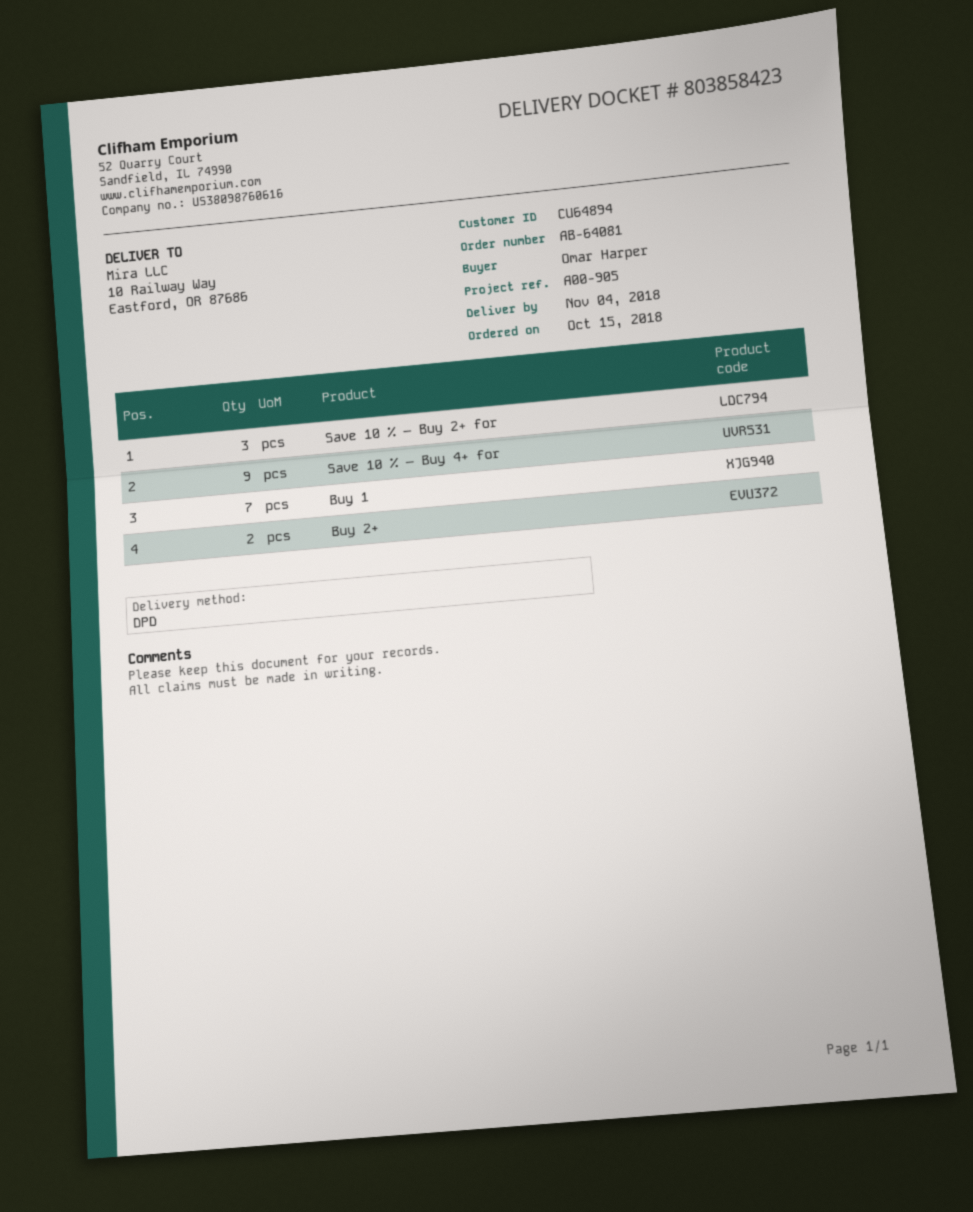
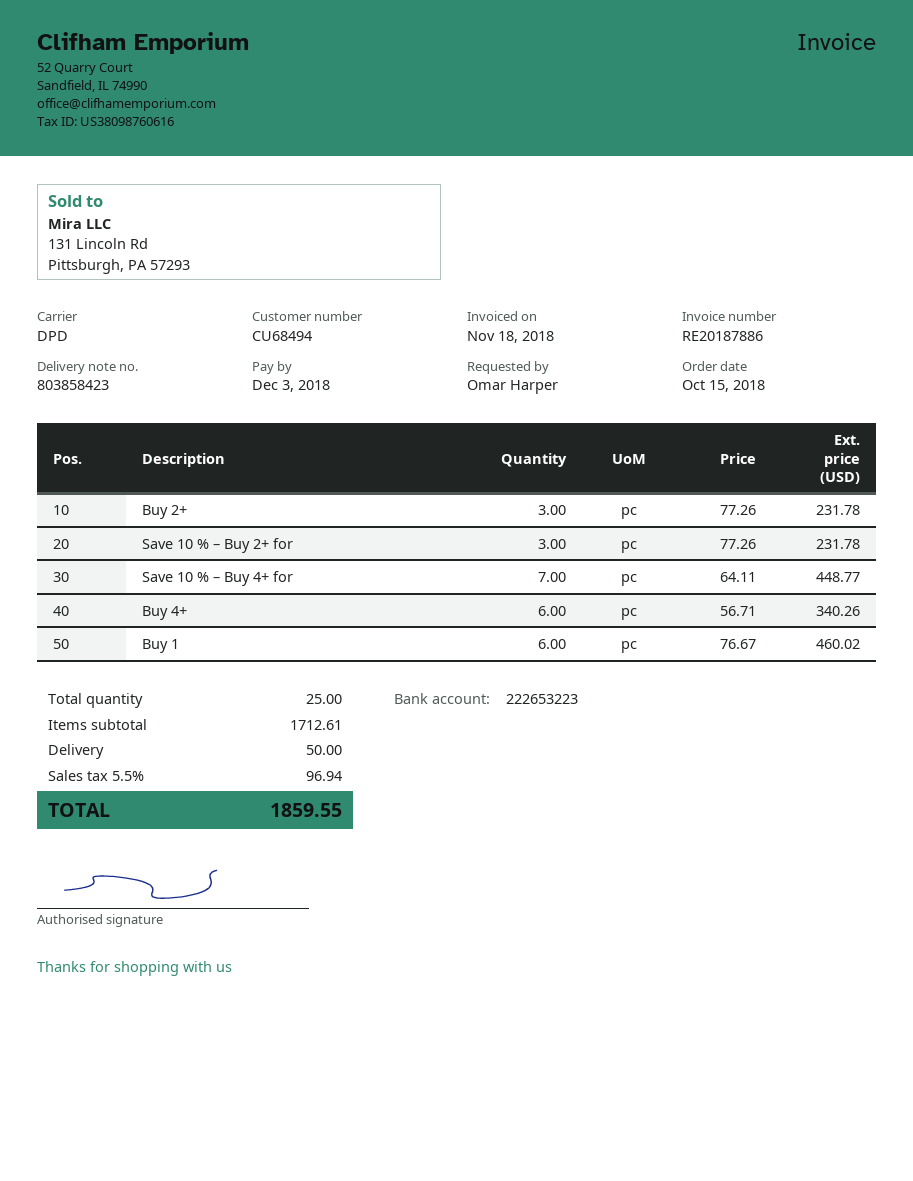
customer number: CU64894 -> CU68494
Save 10 % – Buy 4+ for: 9 -> 7
Buy 1: 7 -> 6
Buy 2+: 2 -> 3
Buy 4+: none -> 6

